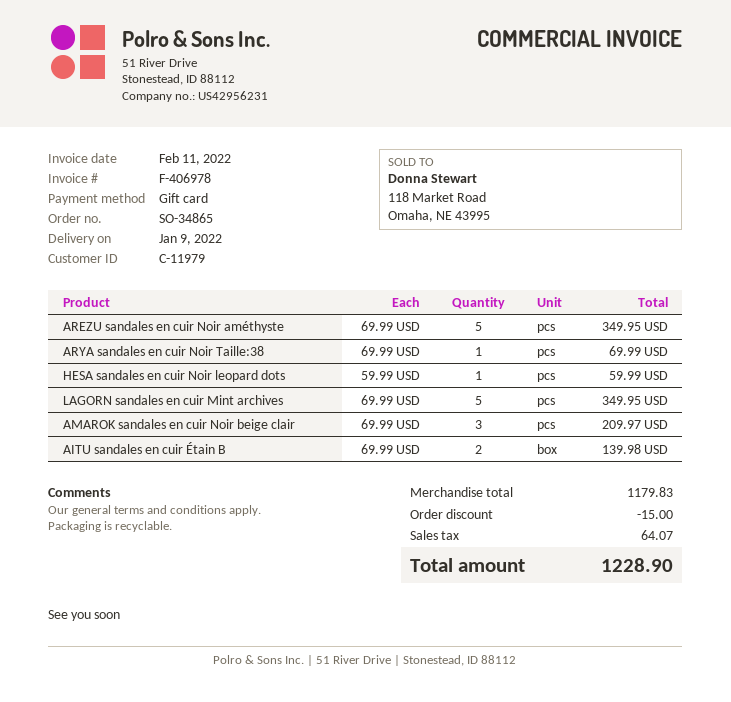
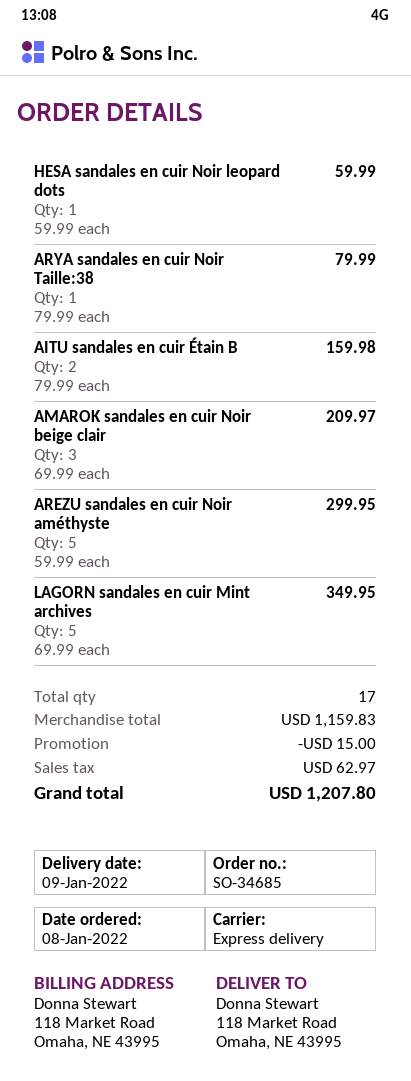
order number: SO-34865 -> SO-34685
AREZU sandales en cuir Noir améthyste: 5 x 69.99 = 349.95 -> 5 x 59.99 = 299.95
ARYA sandales en cuir Noir Taille:38: 1 x 69.99 = 69.99 -> 1 x 79.99 = 79.99
AITU sandales en cuir Étain B: 2 x 69.99 = 139.98 -> 2 x 79.99 = 159.98
subtotal: 1179.83 -> 1159.83
tax: 64.07 -> 62.97
total: 1228.90 -> 1207.80

